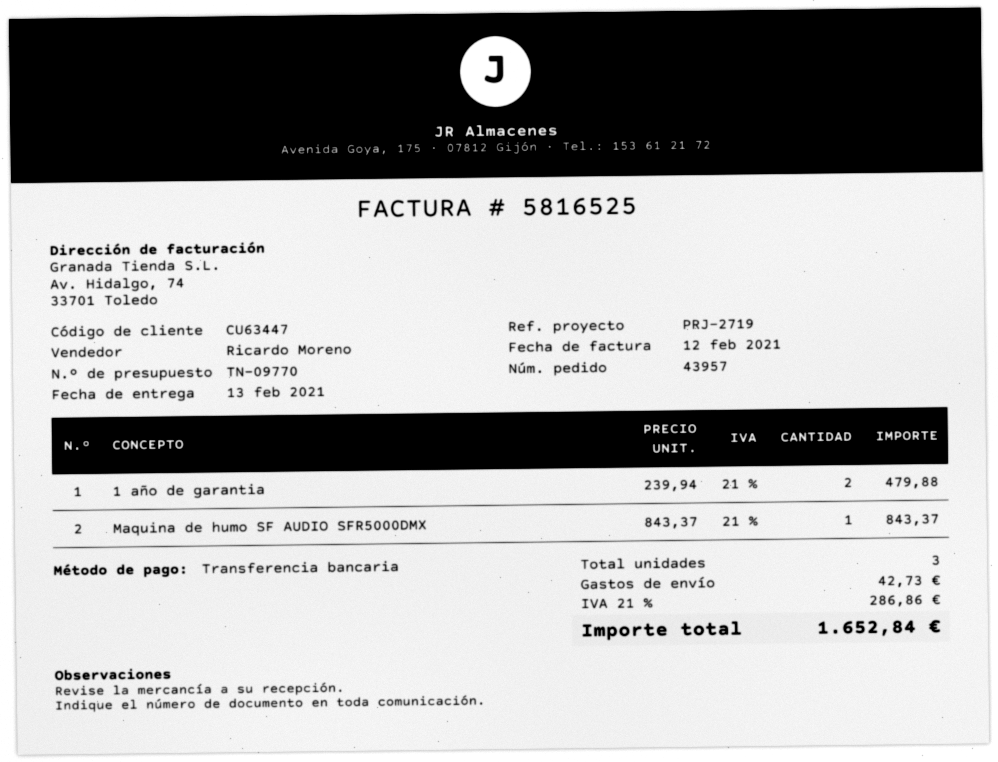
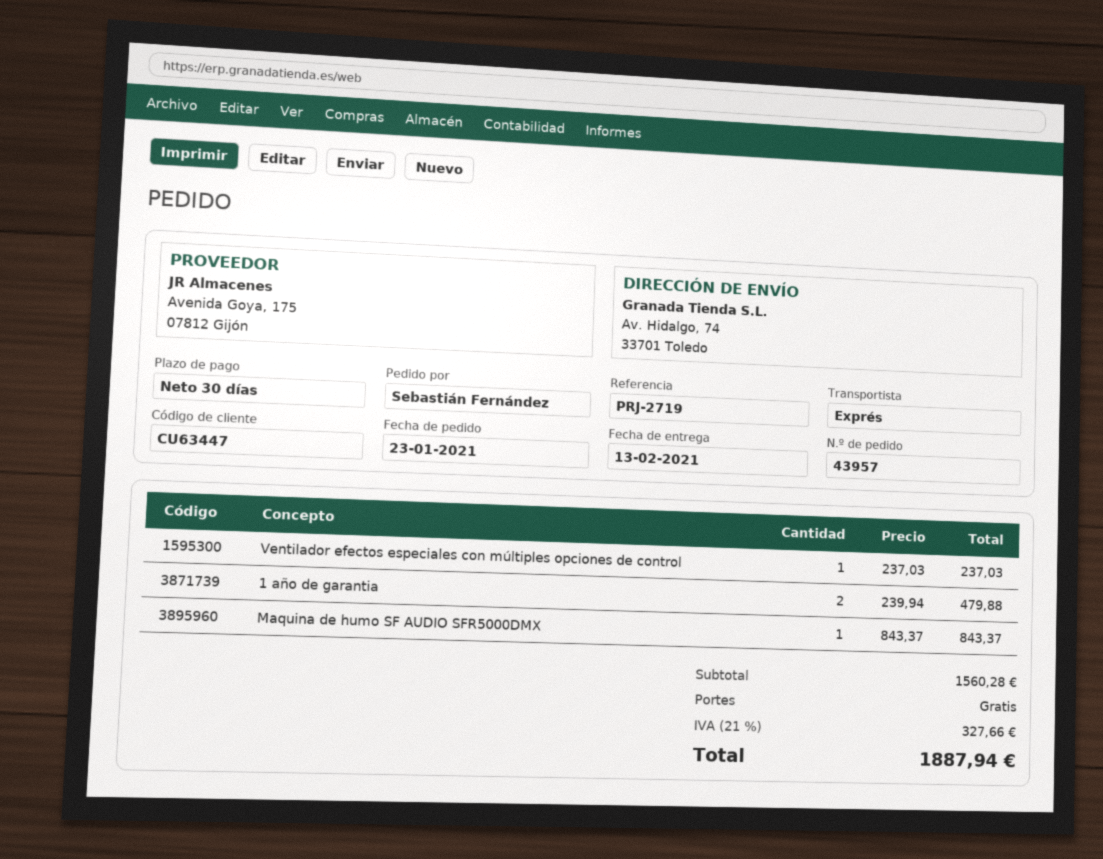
Ventilador efectos especiales con múltiples opciones de control: none -> 1 x 237.03 = 237.03
shipping: 42.73 -> 0.00
tax: 21% = 286.86 -> 21% = 327.66
total: 1652.84 -> 1887.94

